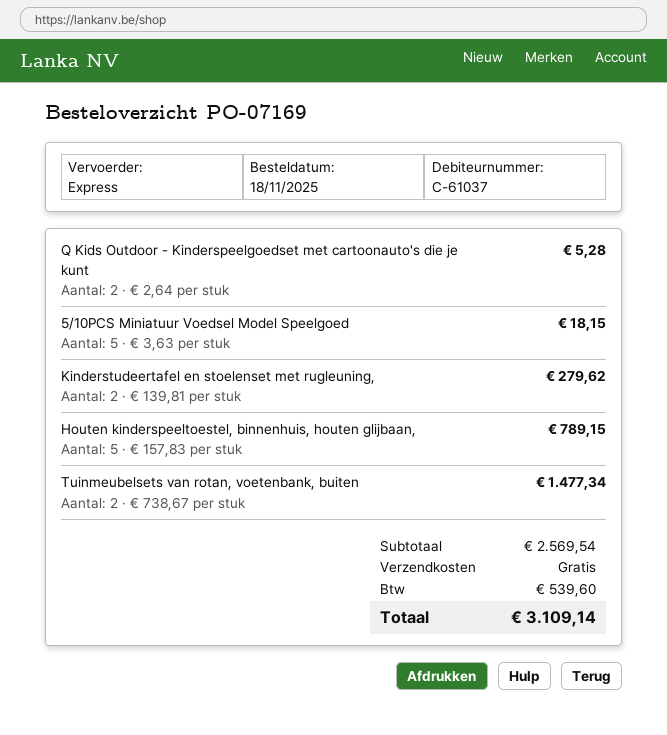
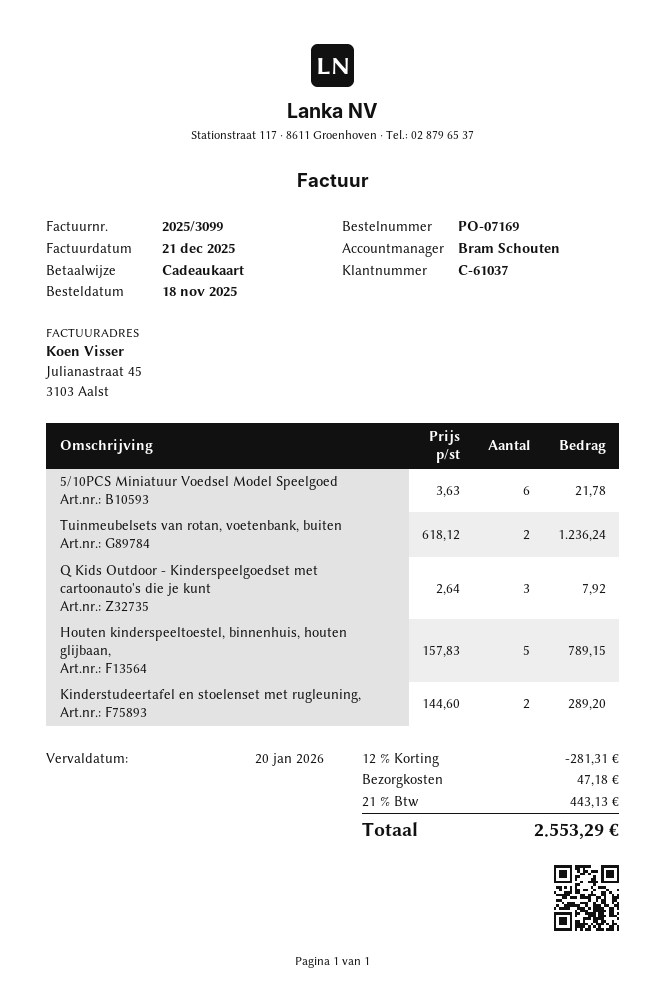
Q Kids Outdoor - Kinderspeelgoedset met cartoonauto's die je kunt: 2 x 2.64 = 5.28 -> 3 x 2.64 = 7.92
5/10PCS Miniatuur Voedsel Model Speelgoed: 5 x 3.63 = 18.15 -> 6 x 3.63 = 21.78
Kinderstudeertafel en stoelenset met rugleuning,: 2 x 139.81 = 279.62 -> 2 x 144.60 = 289.20
Tuinmeubelsets van rotan, voetenbank, buiten: 2 x 738.67 = 1477.34 -> 2 x 618.12 = 1236.24
discount: none -> 12% = 281.31
shipping: 0.00 -> 47.18
tax: 539.60 -> 443.13
total: 3109.14 -> 2553.29

